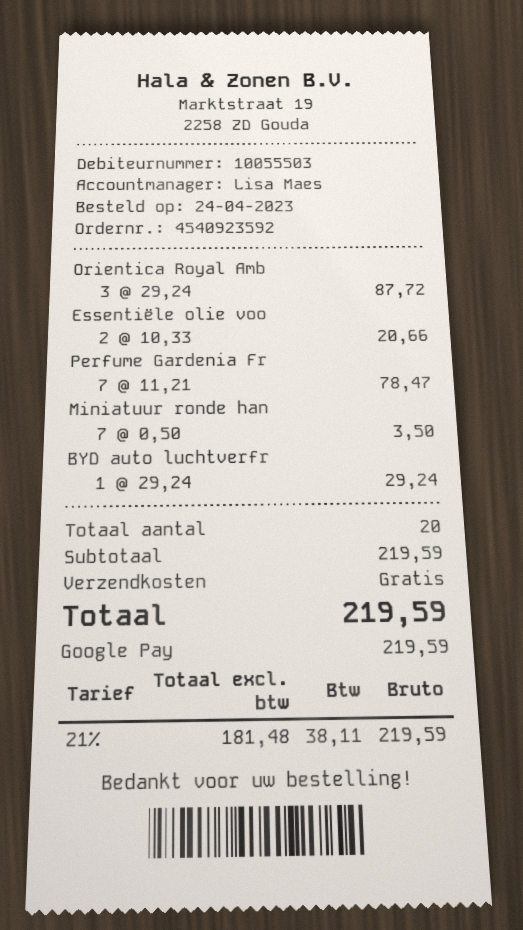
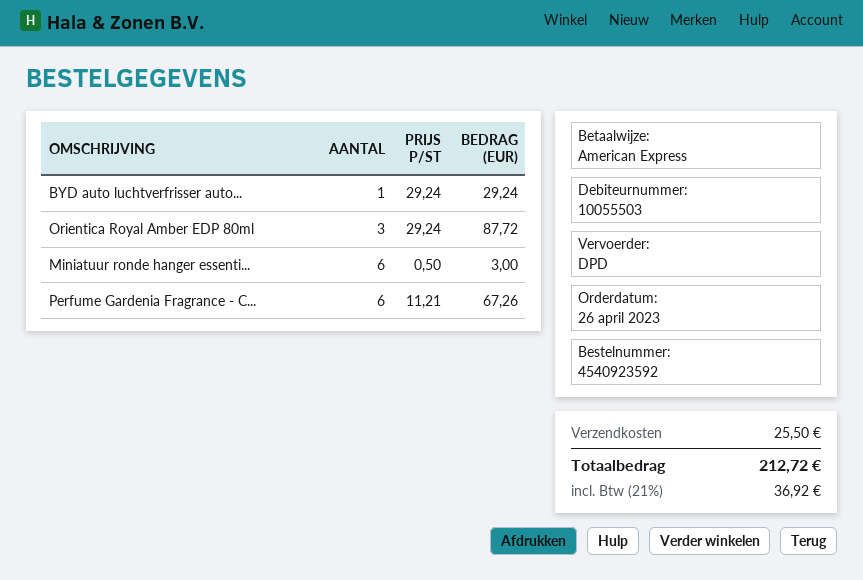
order date: 2023-04-24 -> 2023-04-26
payment method: Google Pay -> American Express
Essentiële olie voo: 2 x 10.33 = 20.66 -> none
Perfume Gardenia Fr: 7 x 11.21 = 78.47 -> 6 x 11.21 = 67.26
Miniatuur ronde han: 7 x 0.50 = 3.50 -> 6 x 0.50 = 3.00
shipping: 0.00 -> 25.50
tax: 21% = 38.11 -> 21% = 36.92
total: 219.59 -> 212.72

